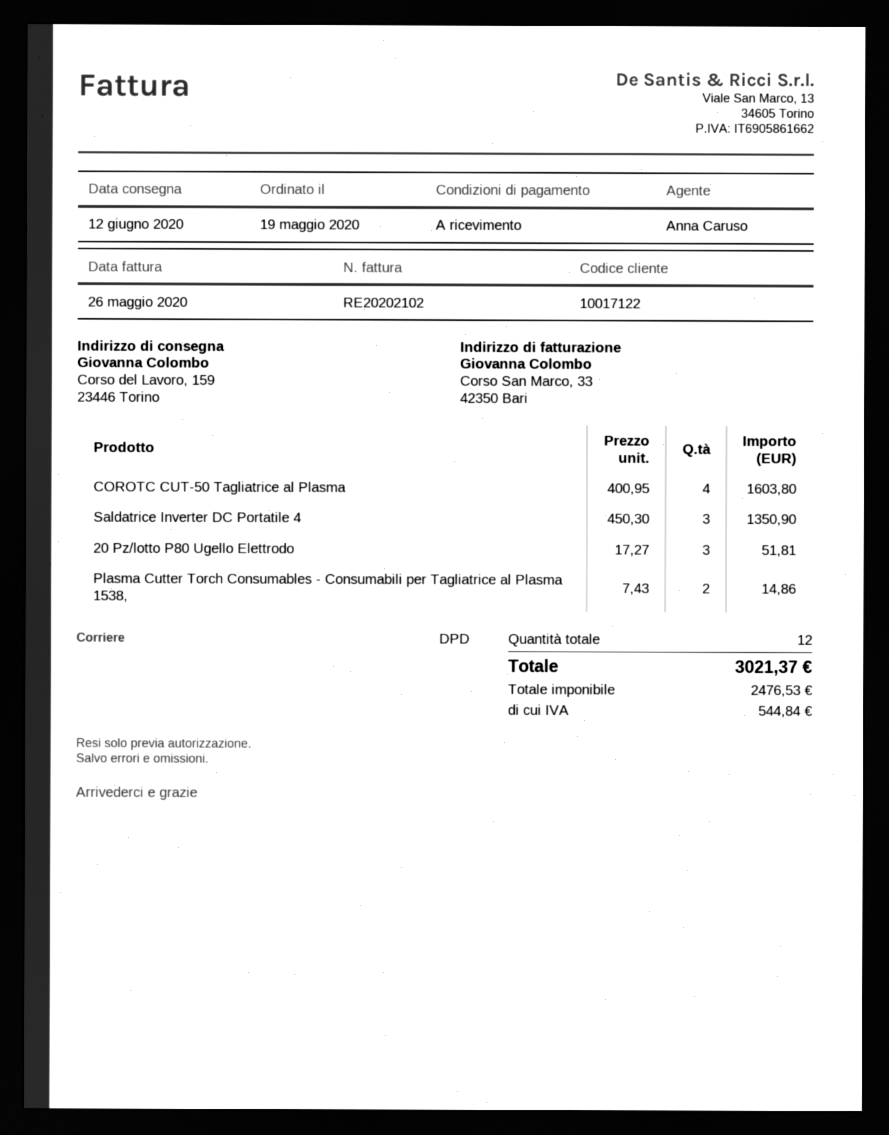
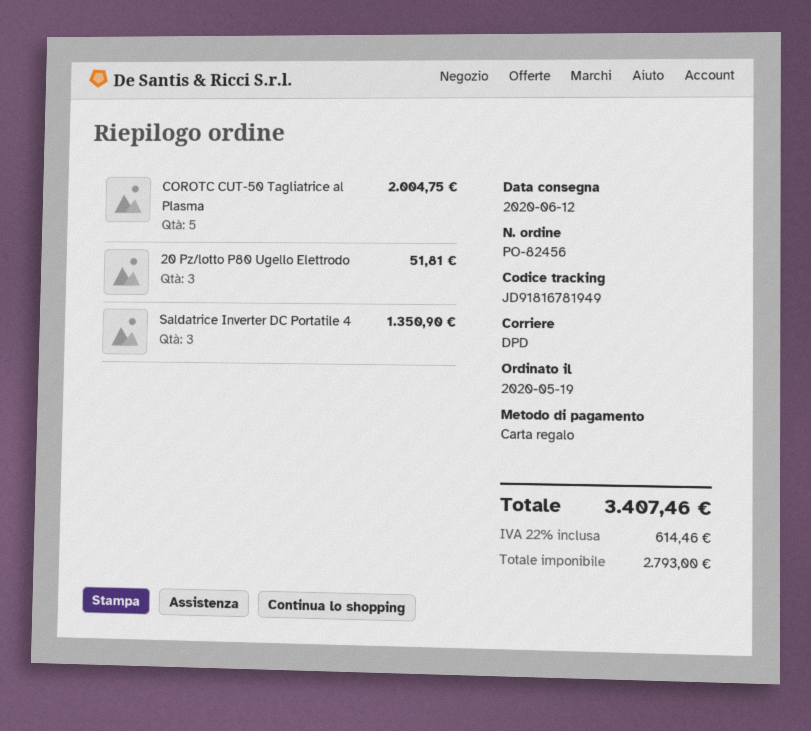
COROTC CUT-50 Tagliatrice al Plasma: 4 for 1603.80 -> 5 for 2004.75
Plasma Cutter Torch Consumables - Consumabili per Tagliatrice al Plasma 1538,: 2 for 14.86 -> none
net: 2476.53 -> 2793.00
tax: 544.84 -> 614.46
total: 3021.37 -> 3407.46

